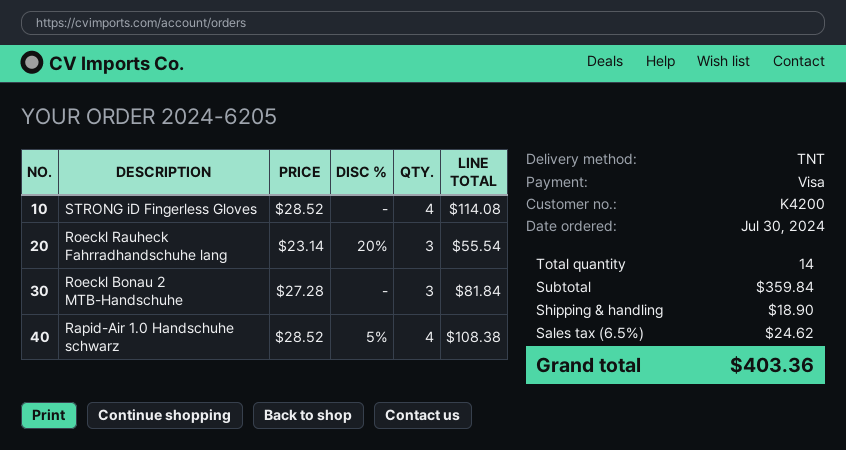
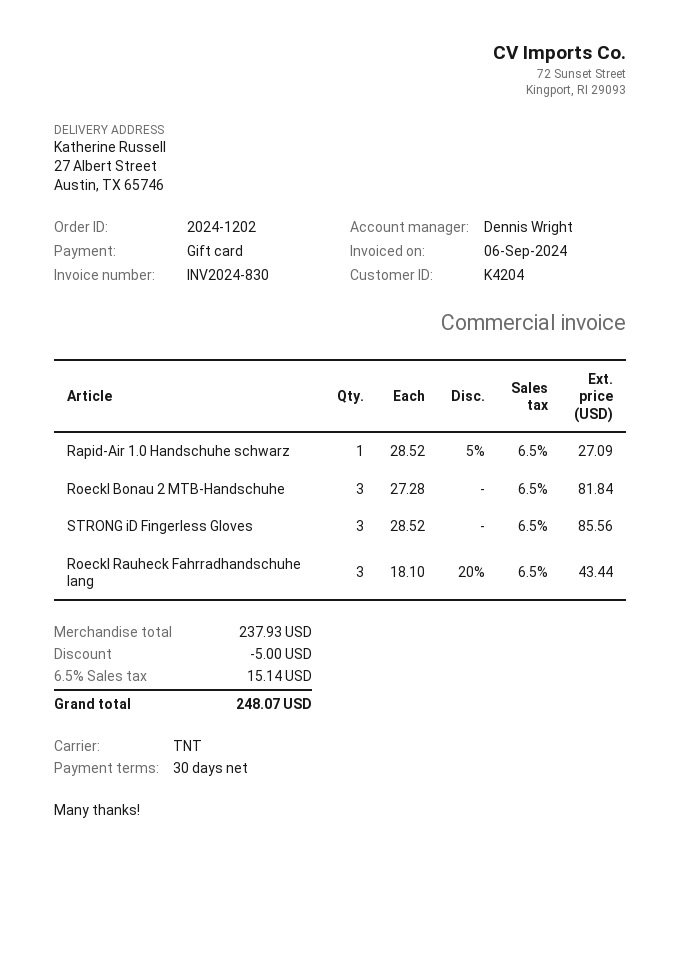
order number: 2024-6205 -> 2024-1202
customer number: K4200 -> K4204
payment method: Visa -> gift card
STRONG iD Fingerless Gloves: 4 x 28.52 = 114.08 -> 3 x 28.52 = 85.56
Roeckl Rauheck Fahrradhandschuhe lang: 3 x 23.14 - 20% = 55.54 -> 3 x 18.10 - 20% = 43.44
Rapid-Air 1.0 Handschuhe schwarz: 4 x 28.52 - 5% = 108.38 -> 1 x 28.52 - 5% = 27.09
subtotal: 359.84 -> 237.93
discount: none -> 5.00
shipping: 18.90 -> none
tax: 6.5% = 24.62 -> 6.5% = 15.14
total: 403.36 -> 248.07

